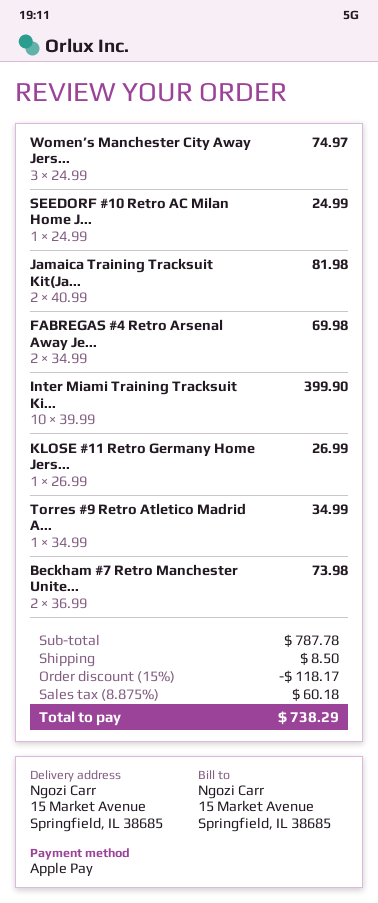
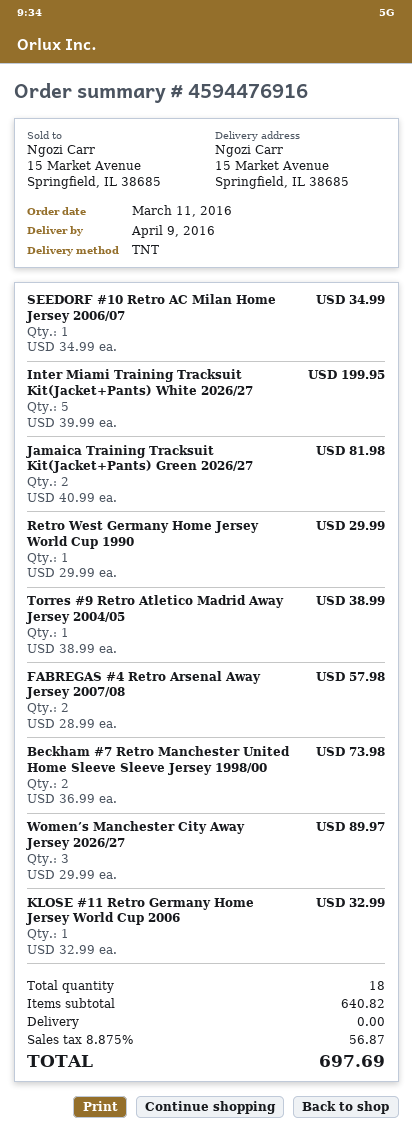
Women’s Manchester City Away Jers...: 3 x 24.99 = 74.97 -> 3 x 29.99 = 89.97
SEEDORF #10 Retro AC Milan Home J...: 1 x 24.99 = 24.99 -> 1 x 34.99 = 34.99
FABREGAS #4 Retro Arsenal Away Je...: 2 x 34.99 = 69.98 -> 2 x 28.99 = 57.98
Inter Miami Training Tracksuit Ki...: 10 x 39.99 = 399.90 -> 5 x 39.99 = 199.95
KLOSE #11 Retro Germany Home Jers...: 1 x 26.99 = 26.99 -> 1 x 32.99 = 32.99
Torres #9 Retro Atletico Madrid A...: 1 x 34.99 = 34.99 -> 1 x 38.99 = 38.99
Retro West Germany Home Jersey World Cup 1990: none -> 1 x 29.99 = 29.99
subtotal: 787.78 -> 640.82
discount: 15% = 118.17 -> none
shipping: 8.50 -> 0.00
tax: 8.875% = 60.18 -> 8.875% = 56.87
total: 738.29 -> 697.69

